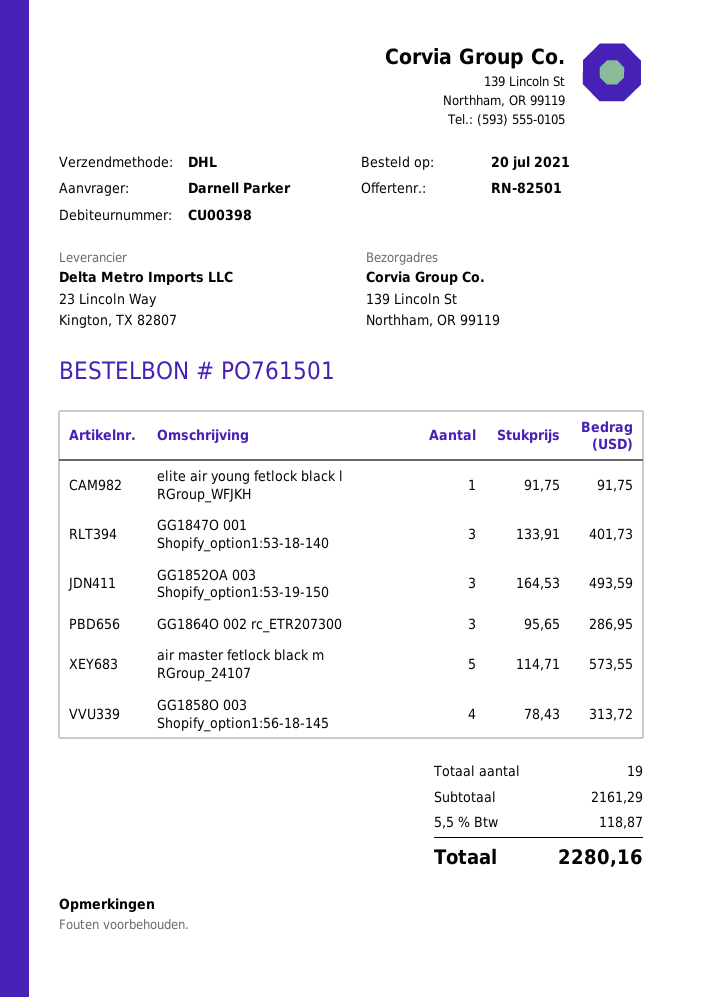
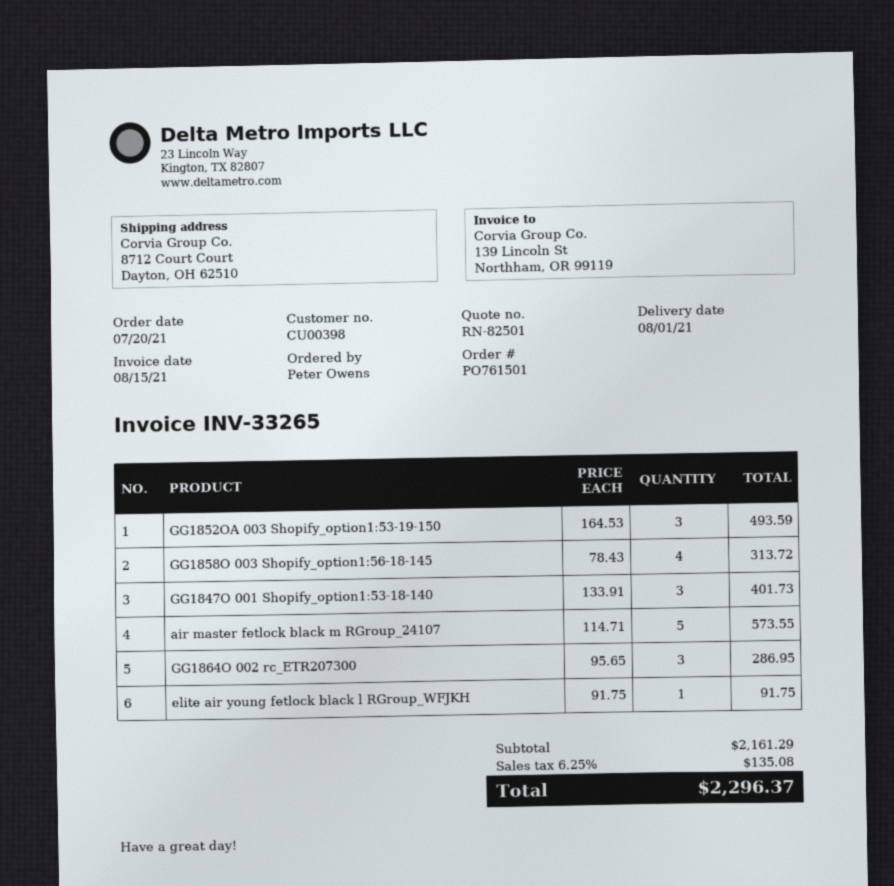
ordered by: Darnell Parker -> Peter Owens
ship to: 139 Lincoln St, Northham, OR 99119 -> 8712 Court Court, Dayton, OH 62510
tax: 5.5% = 118.87 -> 6.25% = 135.08
total: 2280.16 -> 2296.37

